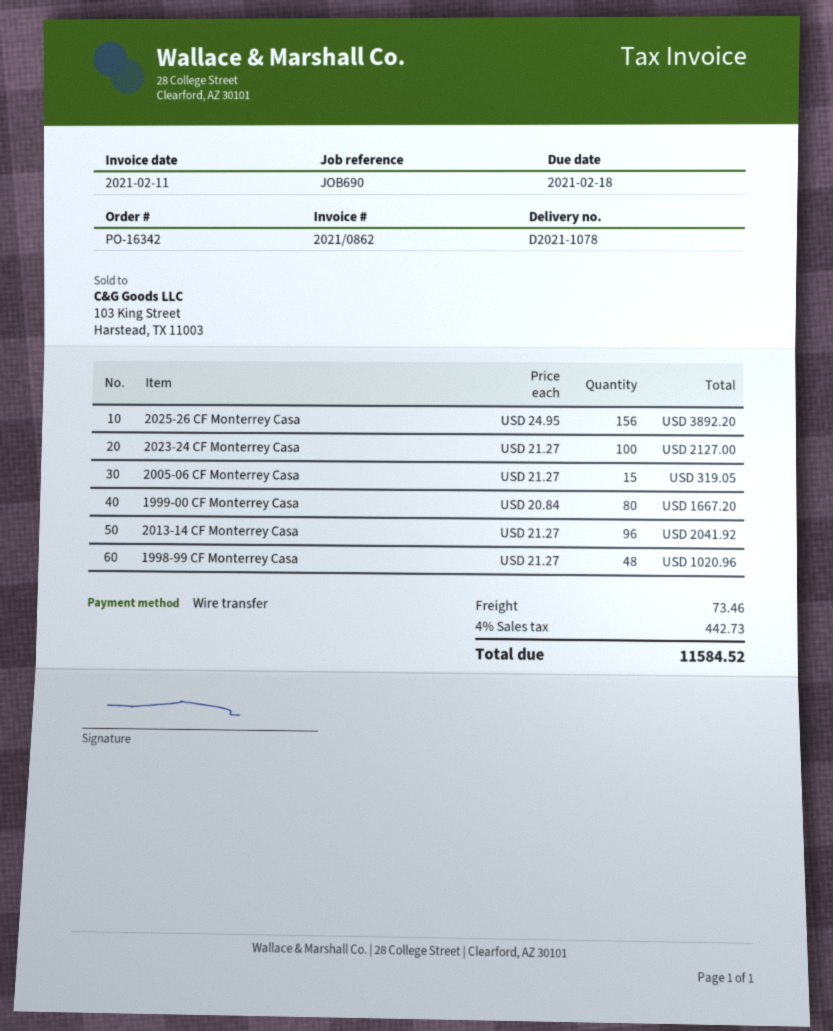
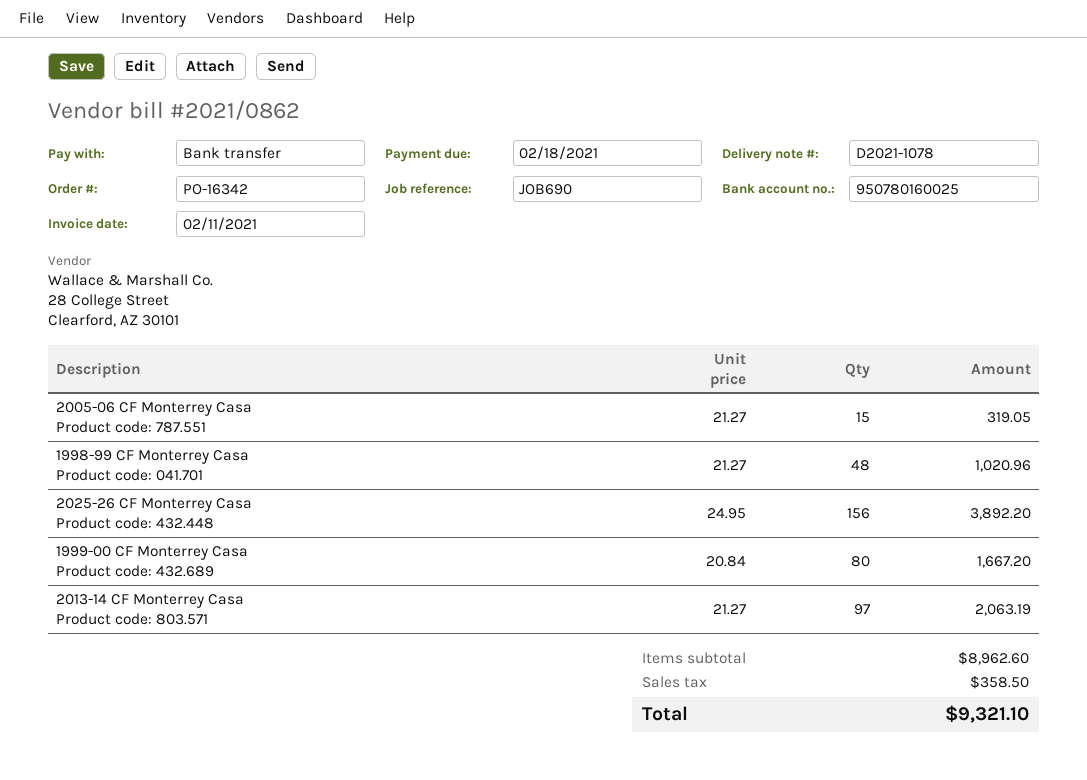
2023-24 CF Monterrey Casa: 100 x 21.27 = 2127.00 -> none
2013-14 CF Monterrey Casa: 96 x 21.27 = 2041.92 -> 97 x 21.27 = 2063.19
shipping: 73.46 -> none
tax: 442.73 -> 358.50
total: 11584.52 -> 9321.10

